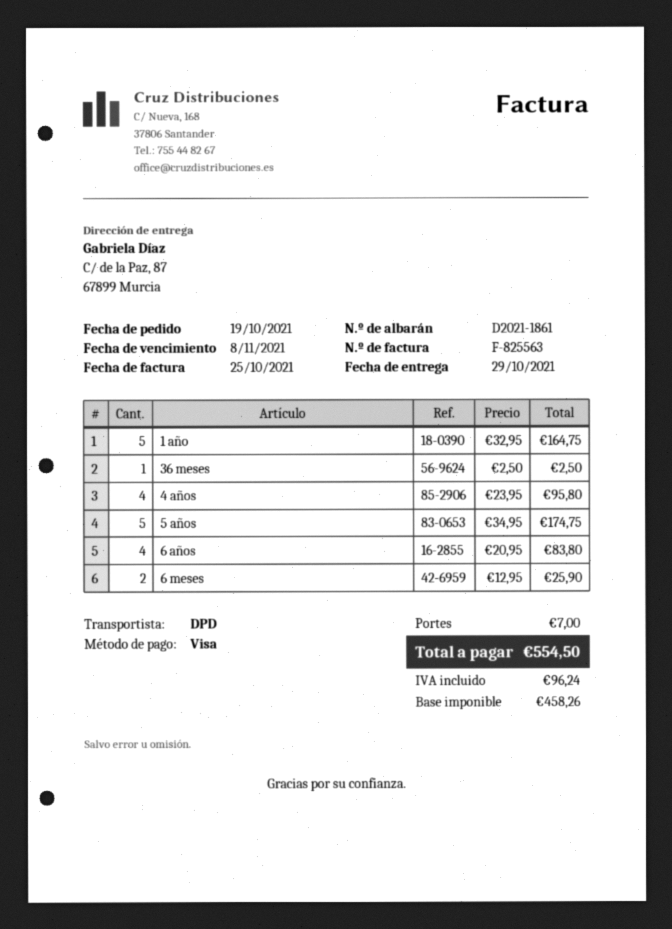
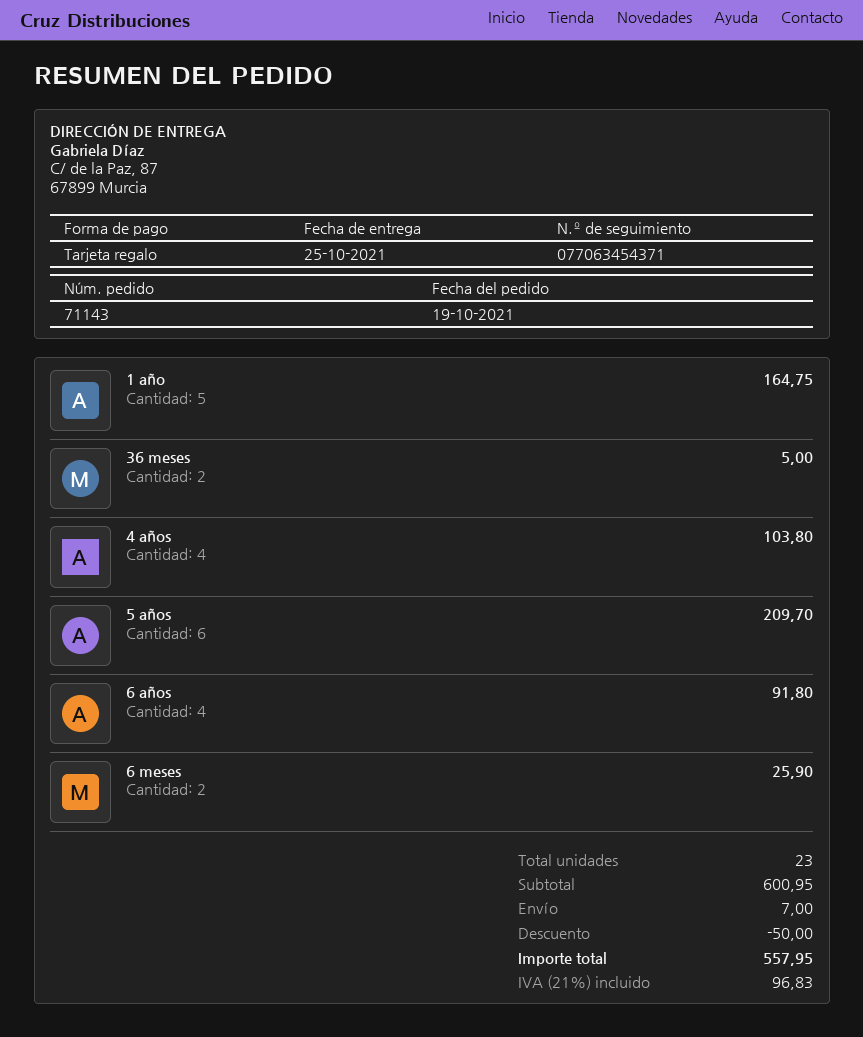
delivery date: 2021-10-29 -> 2021-10-25
payment method: Visa -> gift card
36 meses: 1 for 2.50 -> 2 for 5.00
4 años: 4 for 95.80 -> 4 for 103.80
5 años: 5 for 174.75 -> 6 for 209.70
6 años: 4 for 83.80 -> 4 for 91.80
discount: none -> 50.00
tax: 96.24 -> 96.83
total: 554.50 -> 557.95

